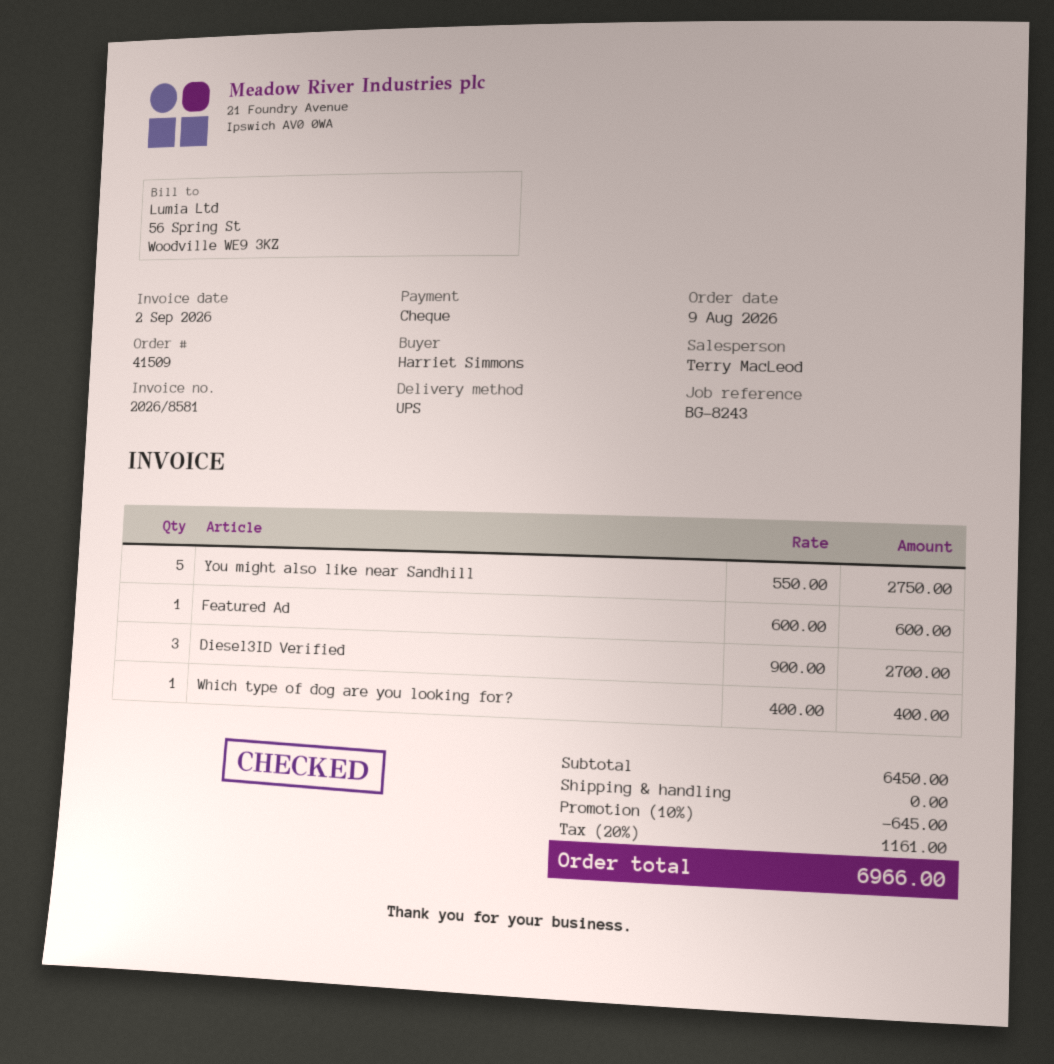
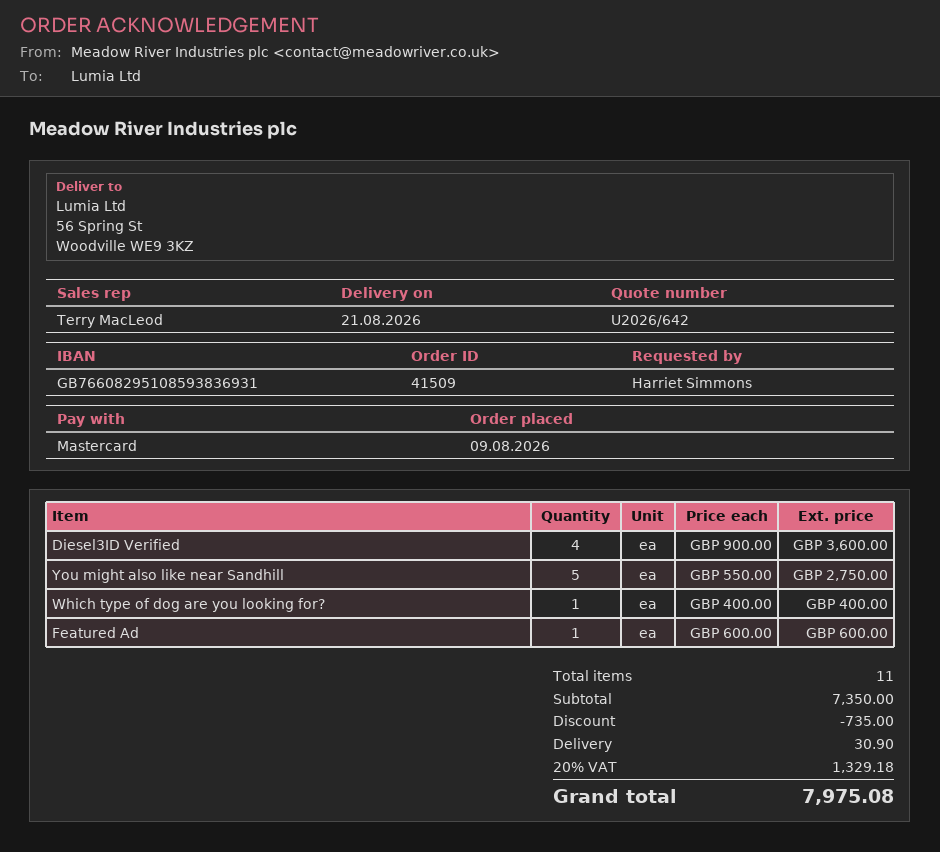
payment method: cheque -> Mastercard
Diesel3ID Verified: 3 x 900.00 = 2700.00 -> 4 x 900.00 = 3600.00
subtotal: 6450.00 -> 7350.00
discount: 645.00 -> 735.00
shipping: 0.00 -> 30.90
tax: 20% = 1161.00 -> 20% = 1329.18
total: 6966.00 -> 7975.08

